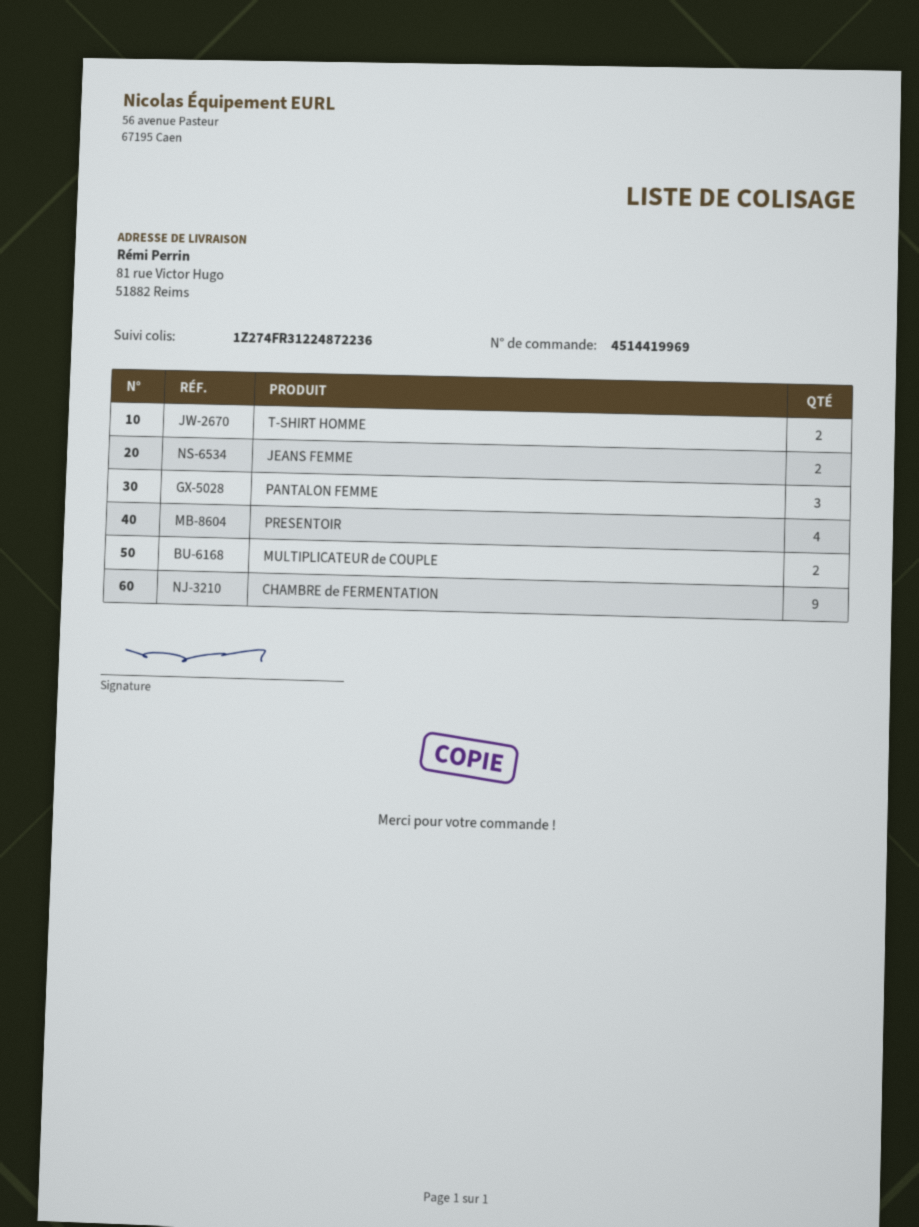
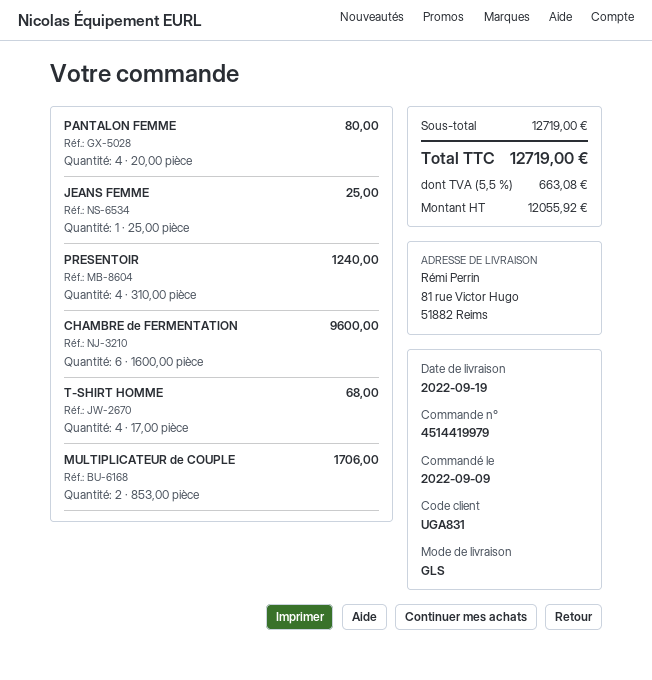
order number: 4514419969 -> 4514419979
T-SHIRT HOMME: 2 -> 4
JEANS FEMME: 2 -> 1
PANTALON FEMME: 3 -> 4
CHAMBRE de FERMENTATION: 9 -> 6

